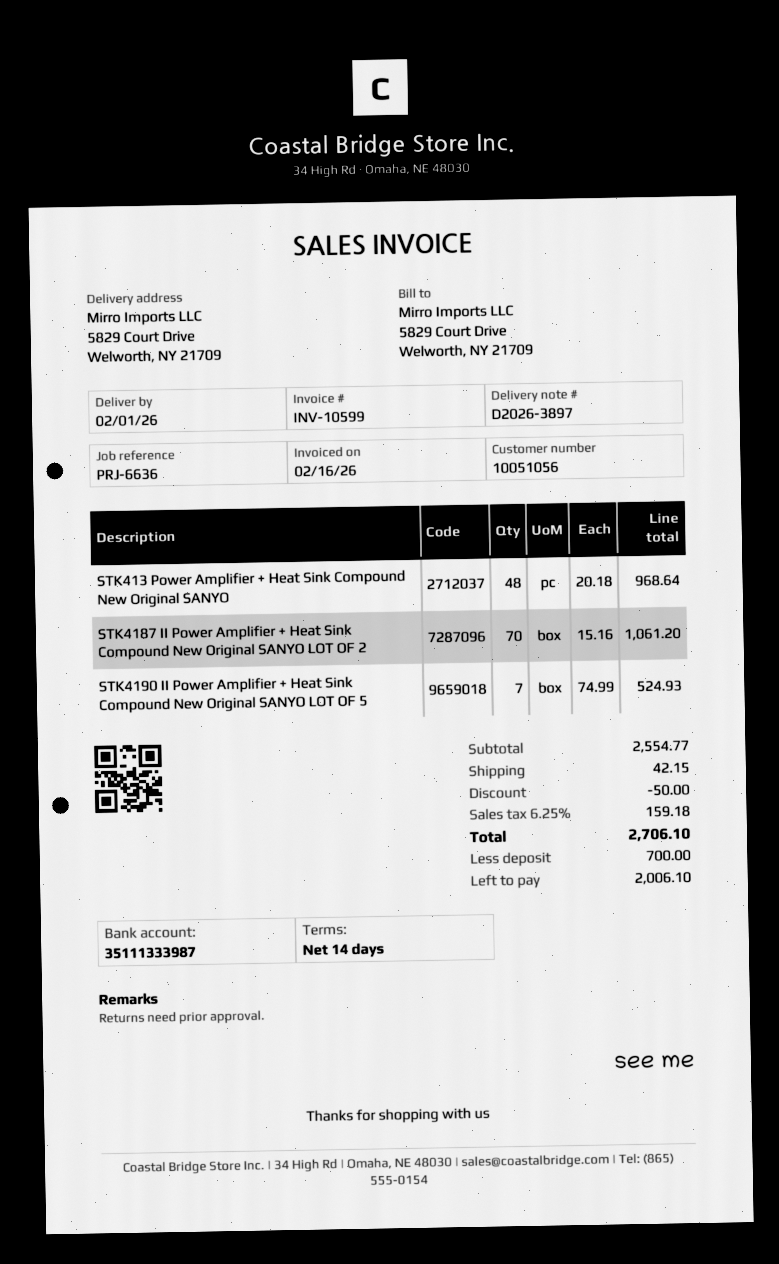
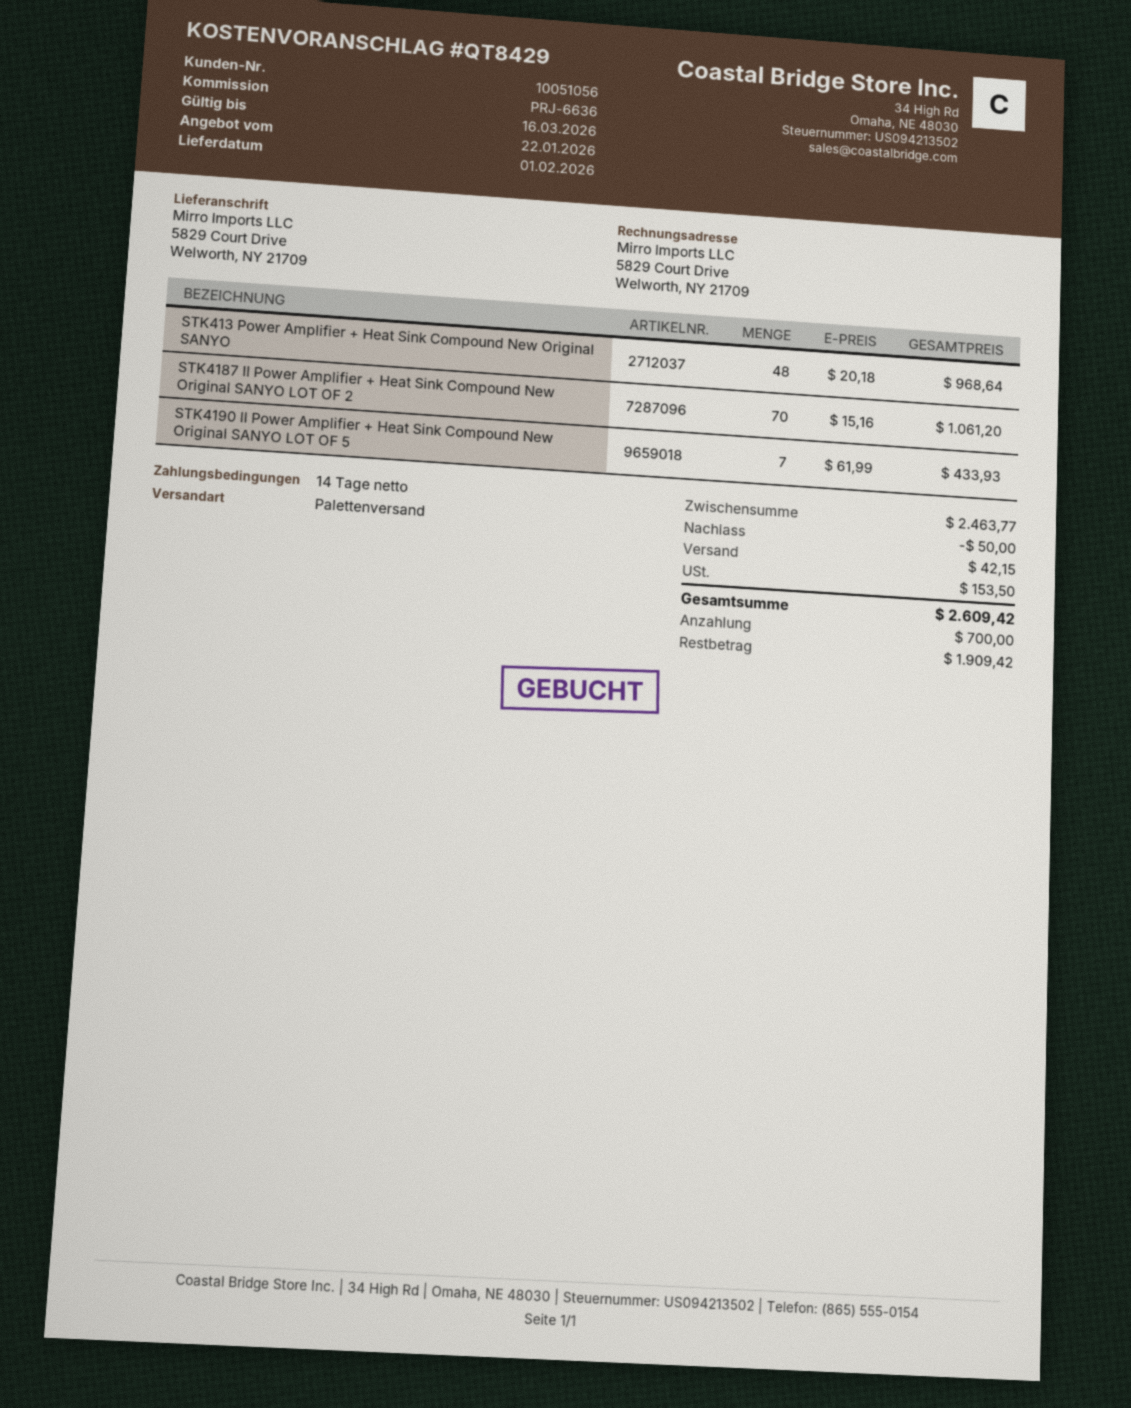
STK4190 II Power Amplifier + Heat Sink Compound New Original SANYO LOT OF 5: 7 x 74.99 = 524.93 -> 7 x 61.99 = 433.93
subtotal: 2554.77 -> 2463.77
tax: 159.18 -> 153.50
total: 2706.10 -> 2609.42
balance: 2006.10 -> 1909.42

